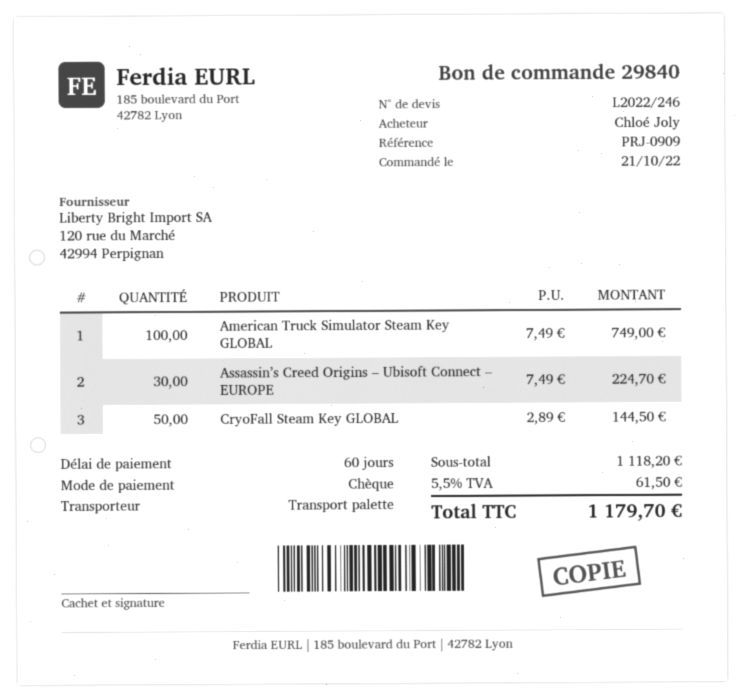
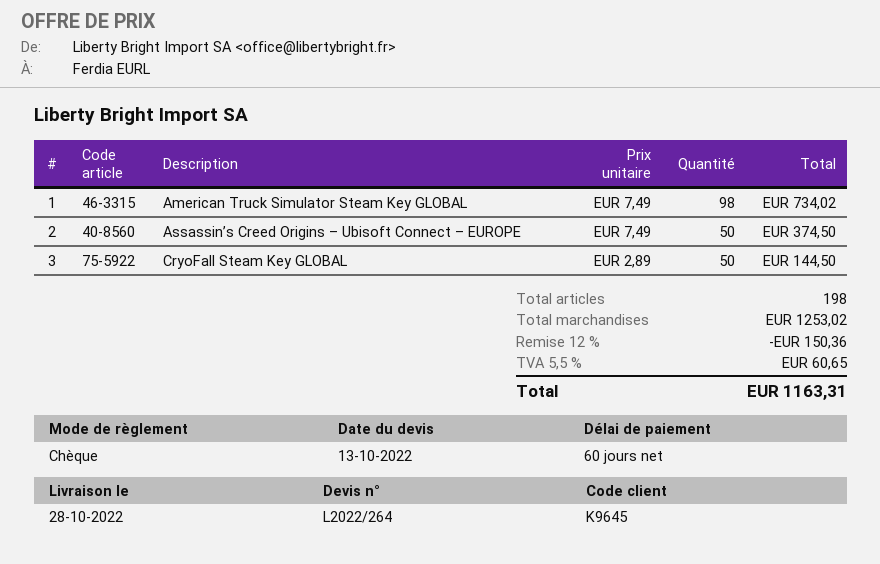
quote number: L2022/246 -> L2022/264
American Truck Simulator Steam Key GLOBAL: 100 x 7.49 = 749.00 -> 98 x 7.49 = 734.02
Assassin’s Creed Origins – Ubisoft Connect – EUROPE: 30 x 7.49 = 224.70 -> 50 x 7.49 = 374.50
subtotal: 1118.20 -> 1253.02
discount: none -> 12% = 150.36
tax: 5.5% = 61.50 -> 5.5% = 60.65
total: 1179.70 -> 1163.31

